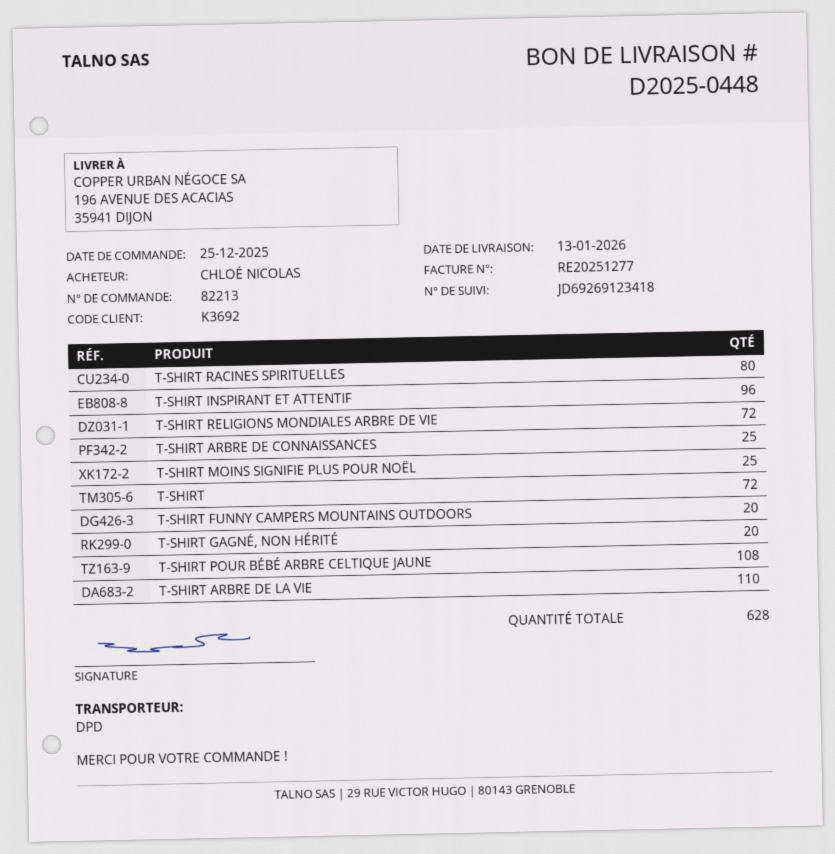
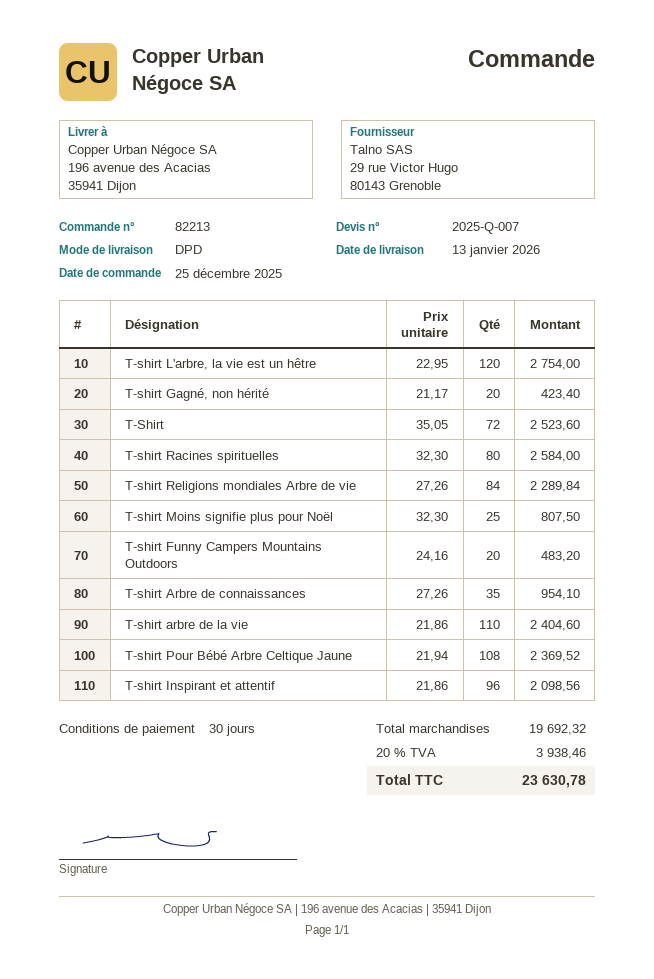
T-SHIRT RELIGIONS MONDIALES ARBRE DE VIE: 72 -> 84
T-SHIRT ARBRE DE CONNAISSANCES: 25 -> 35
T-shirt L'arbre, la vie est un hêtre: none -> 120

